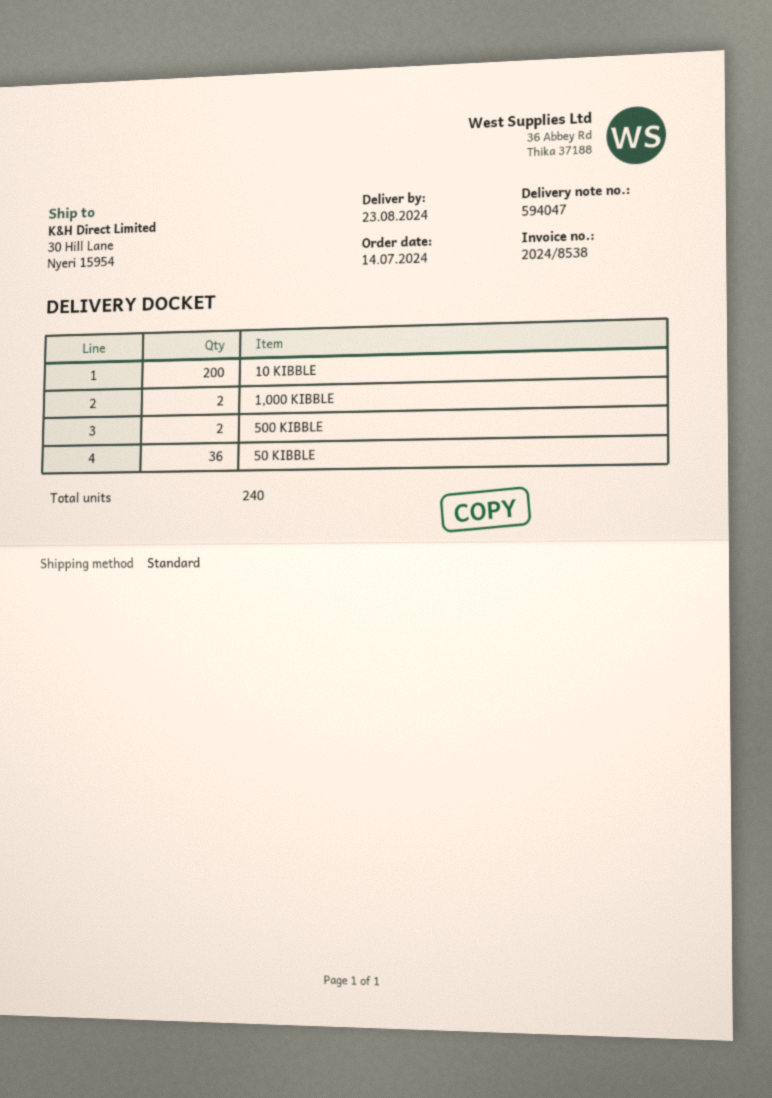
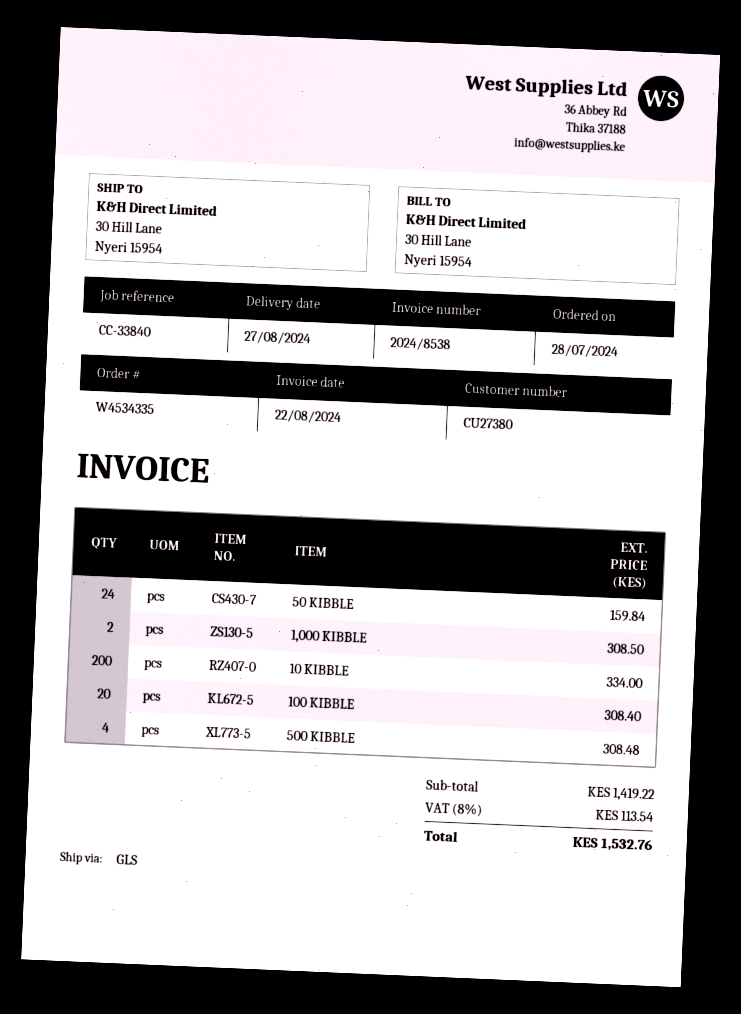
order date: 2024-07-14 -> 2024-07-28
delivery date: 2024-08-23 -> 2024-08-27
shipping method: standard -> GLS
500 KIBBLE: 2 -> 4
50 KIBBLE: 36 -> 24
100 KIBBLE: none -> 20

